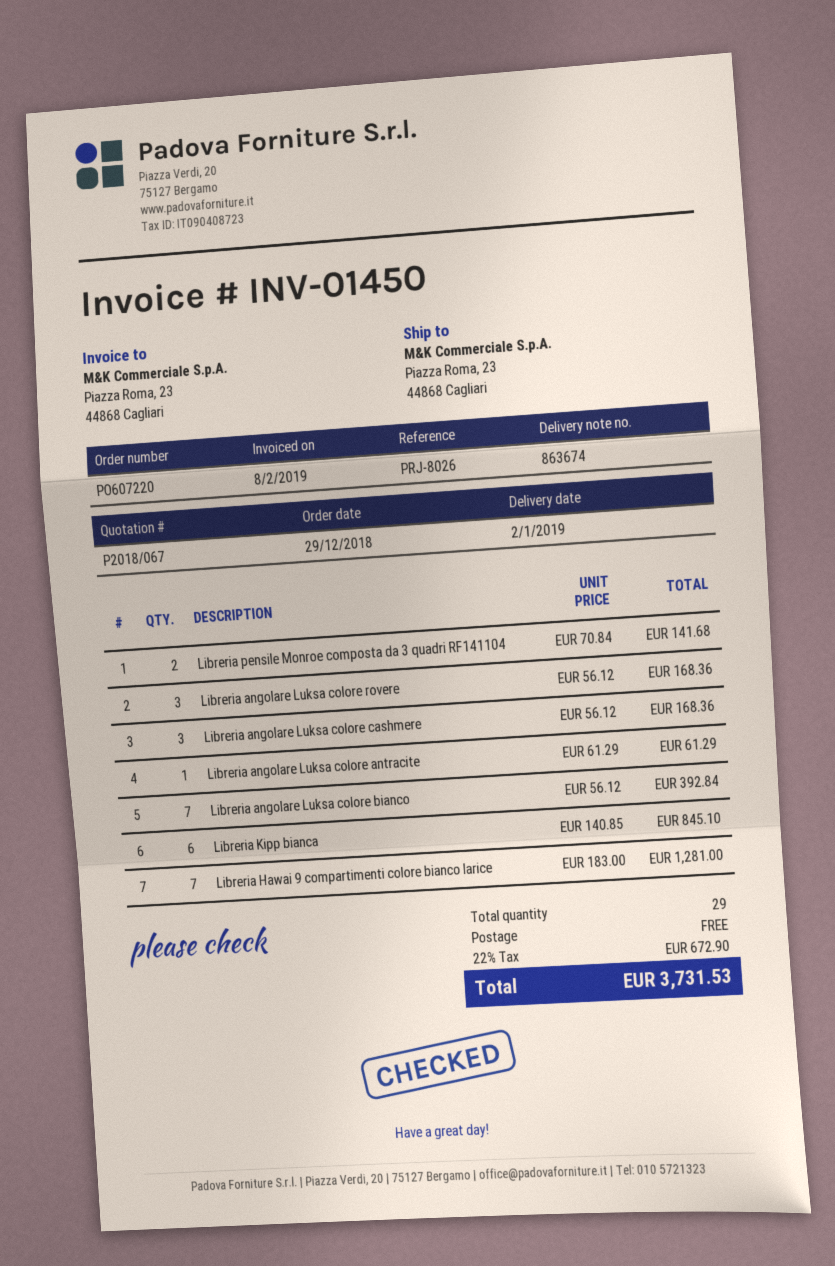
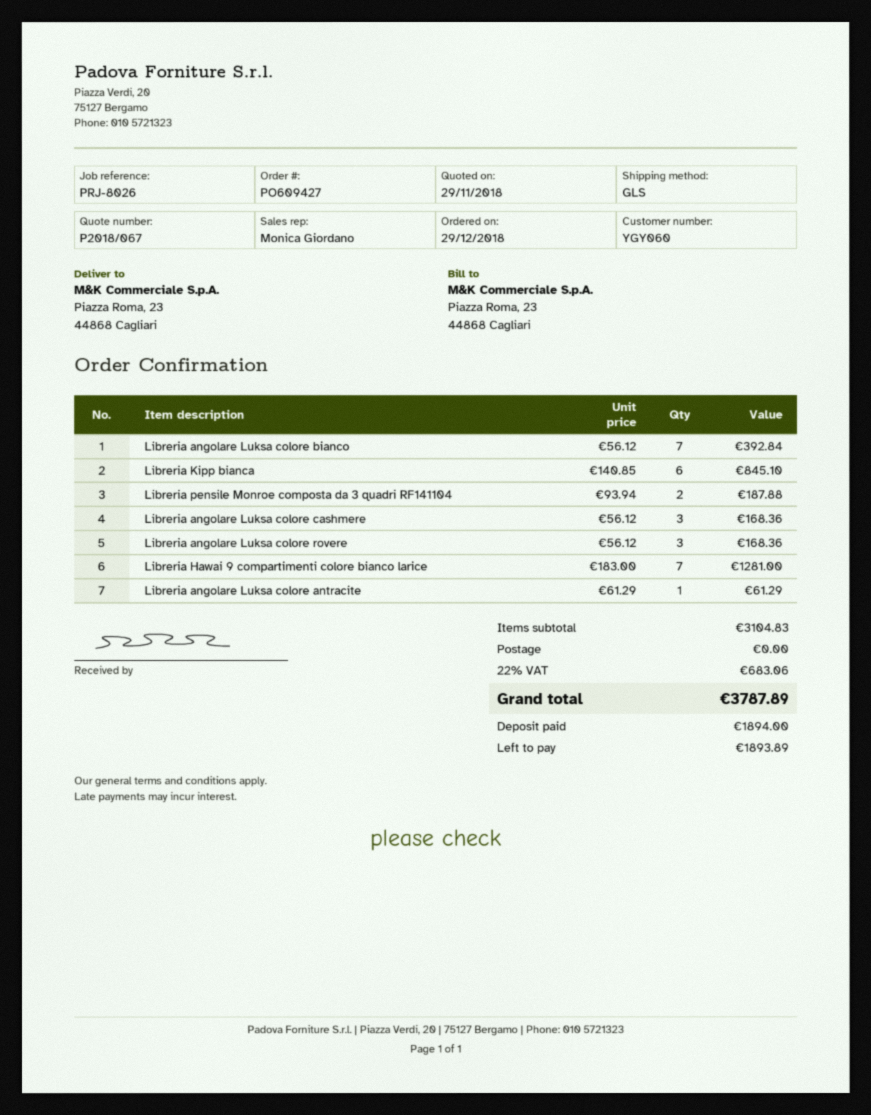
order number: PO607220 -> PO609427
Libreria pensile Monroe composta da 3 quadri RF141104: 2 x 70.84 = 141.68 -> 2 x 93.94 = 187.88
tax: 22% = 672.90 -> 22% = 683.06
total: 3731.53 -> 3787.89

